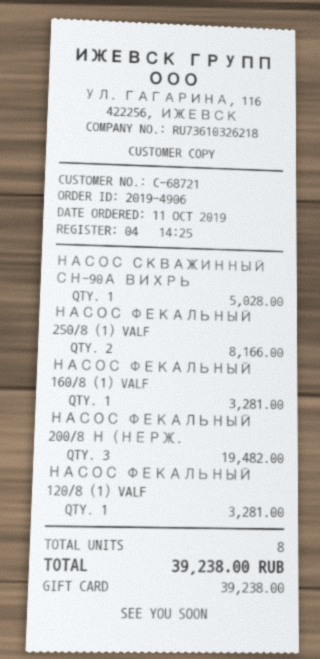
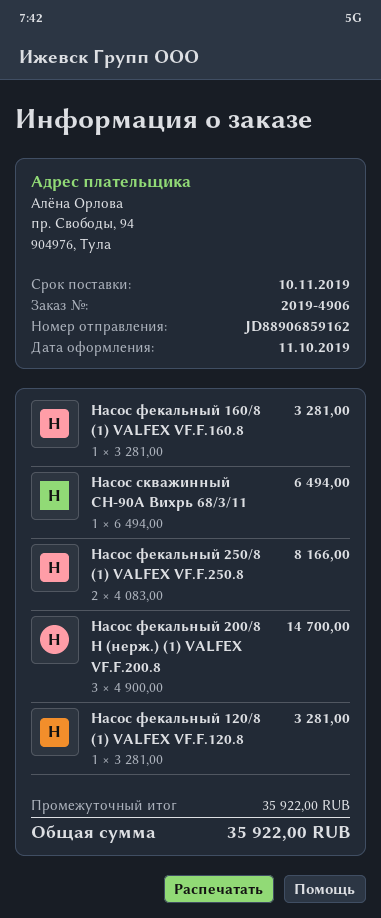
НАСОС СКВАЖИННЫЙ СН-90А ВИХРЬ: 1 for 5028.00 -> 1 for 6494.00
НАСОС ФЕКАЛЬНЫЙ 200/8 Н (НЕРЖ.: 3 for 19482.00 -> 3 for 14700.00
total: 39238.00 -> 35922.00

